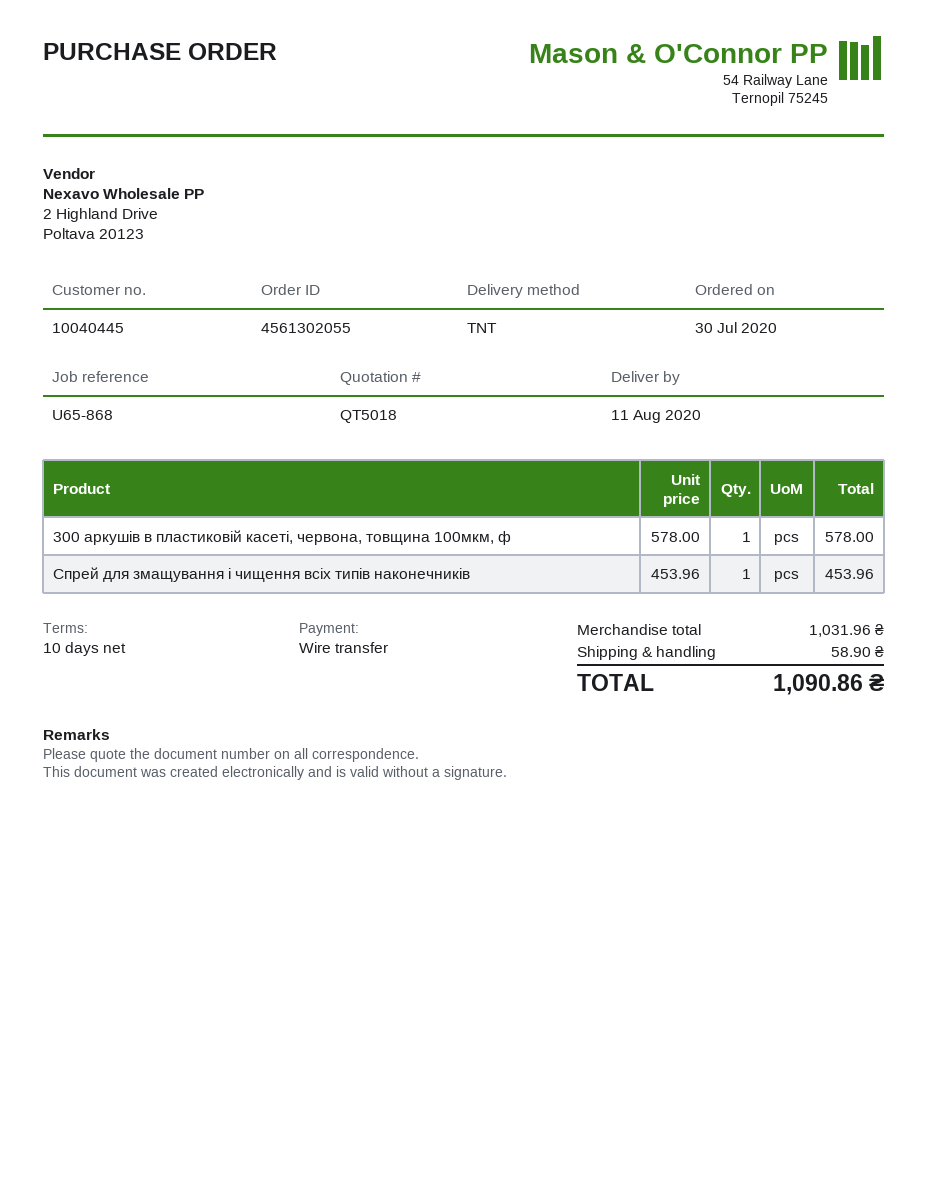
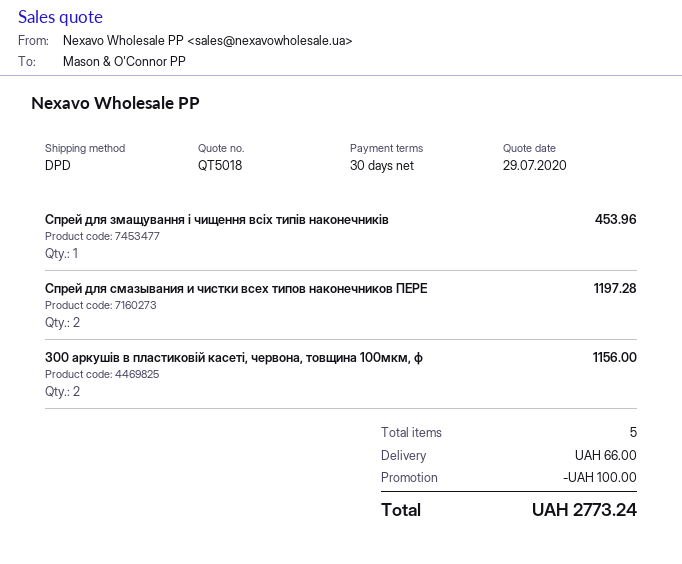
payment terms: 10 days -> 30 days
shipping method: TNT -> DPD
300 аркушів в пластиковій касеті, червона, товщина 100мкм, ф: 1 for 578.00 -> 2 for 1156.00
Спрей для смазывания и чистки всех типов наконечников ПЕРЕ: none -> 2 for 1197.28
discount: none -> 100.00
shipping: 58.90 -> 66.00
total: 1090.86 -> 2773.24

